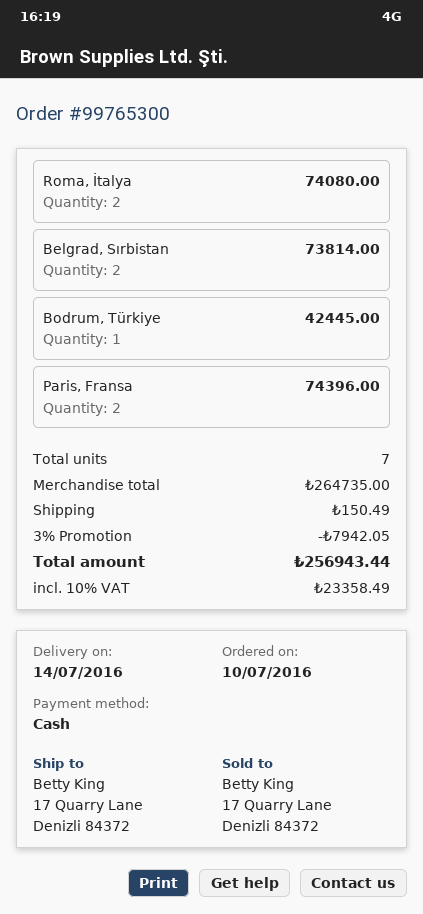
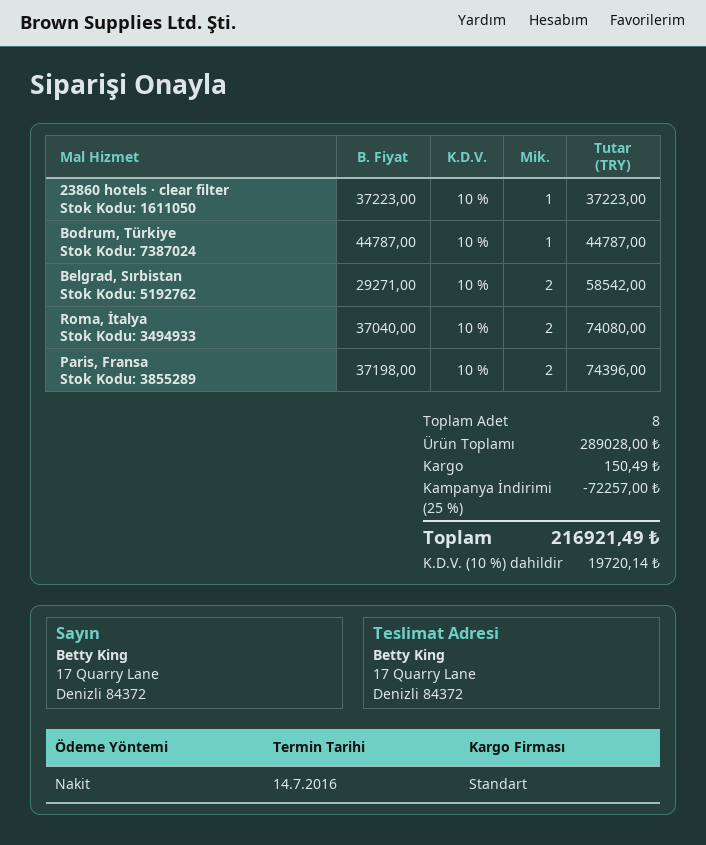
Belgrad, Sırbistan: 2 for 73814.00 -> 2 for 58542.00
Bodrum, Türkiye: 1 for 42445.00 -> 1 for 44787.00
23860 hotels · clear filter: none -> 1 for 37223.00
total quantity: 7 -> 8
subtotal: 264735.00 -> 289028.00
discount: 3% = 7942.05 -> 25% = 72257.00
tax: 10% = 23358.49 -> 10% = 19720.14
total: 256943.44 -> 216921.49

